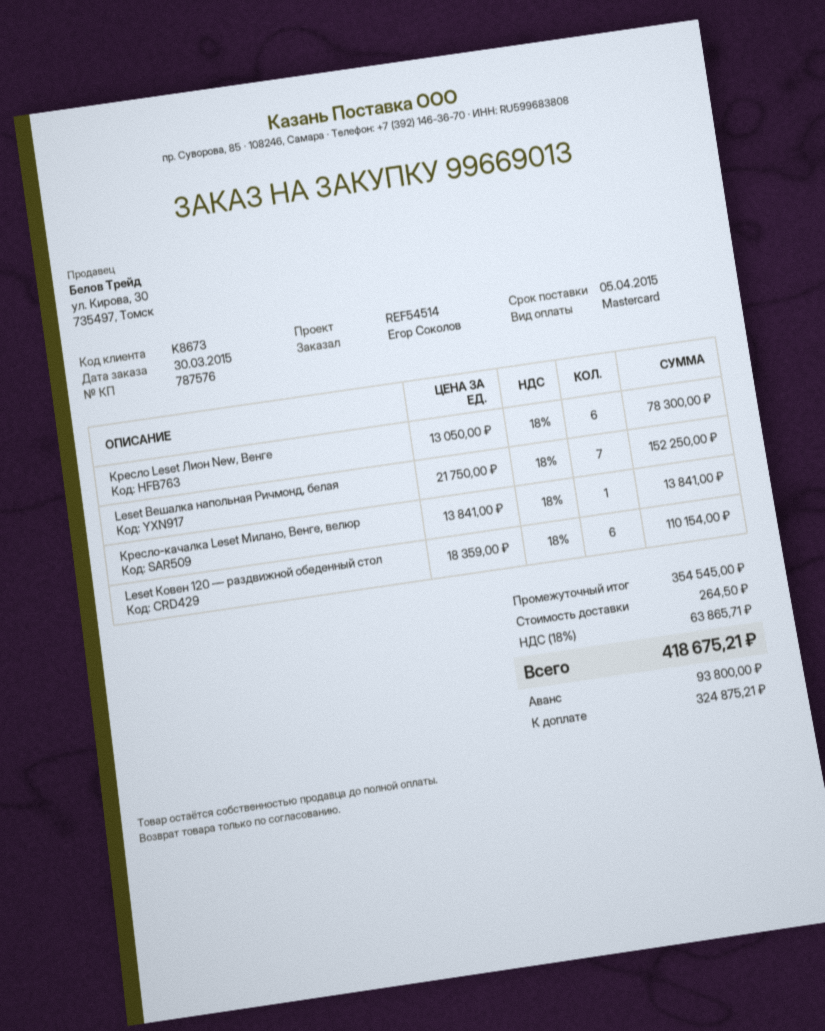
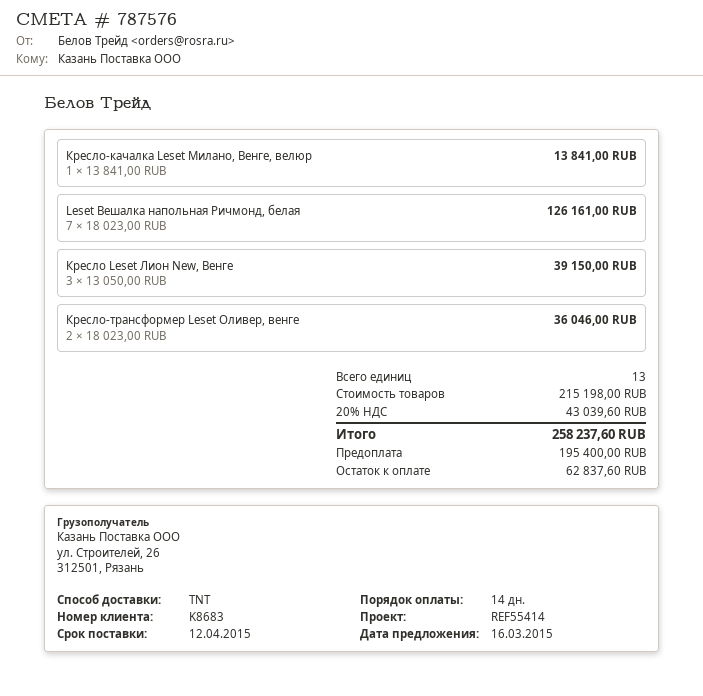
delivery date: 2015-04-05 -> 2015-04-12
customer number: K8673 -> K8683
reference: REF54514 -> REF55414
Кресло Leset Лион New, Венге: 6 x 13050.00 = 78300.00 -> 3 x 13050.00 = 39150.00
Leset Вешалка напольная Ричмонд, белая: 7 x 21750.00 = 152250.00 -> 7 x 18023.00 = 126161.00
Leset Ковен 120 — раздвижной обеденный стол: 6 x 18359.00 = 110154.00 -> none
Кресло-трансформер Leset Оливер, венге: none -> 2 x 18023.00 = 36046.00
subtotal: 354545.00 -> 215198.00
shipping: 264.50 -> none
tax: 18% = 63865.71 -> 20% = 43039.60
total: 418675.21 -> 258237.60
deposit: 93800.00 -> 195400.00
balance: 324875.21 -> 62837.60

